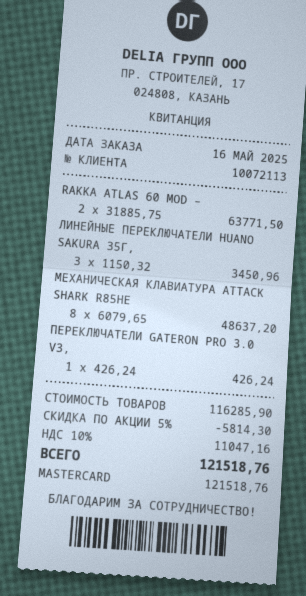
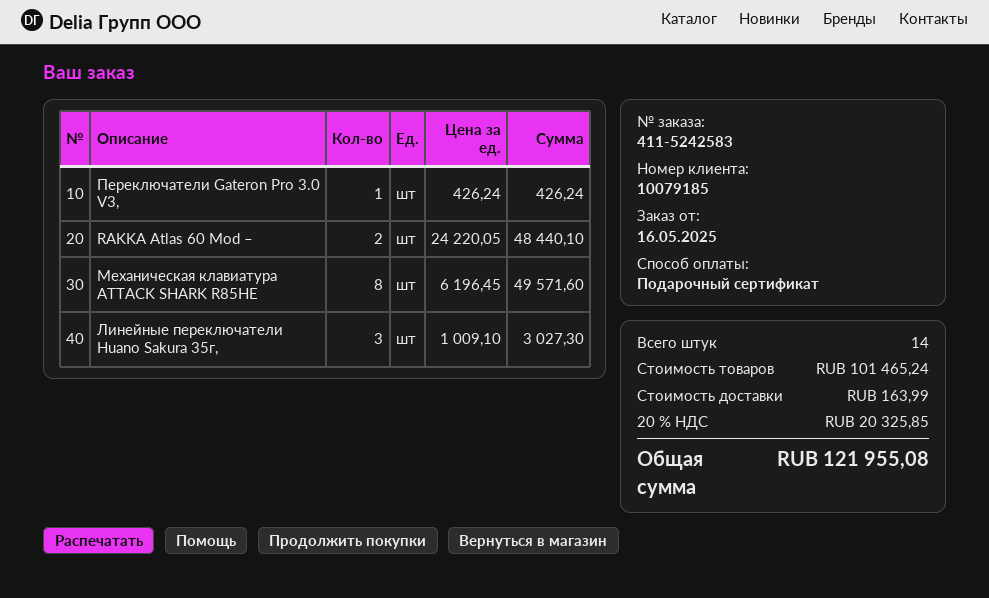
customer number: 10072113 -> 10079185
payment method: Mastercard -> gift card
RAKKA ATLAS 60 MOD –: 2 x 31885.75 = 63771.50 -> 2 x 24220.05 = 48440.10
ЛИНЕЙНЫЕ ПЕРЕКЛЮЧАТЕЛИ HUANO SAKURA 35Г,: 3 x 1150.32 = 3450.96 -> 3 x 1009.10 = 3027.30
МЕХАНИЧЕСКАЯ КЛАВИАТУРА ATTACK SHARK R85HE: 8 x 6079.65 = 48637.20 -> 8 x 6196.45 = 49571.60
subtotal: 116285.90 -> 101465.24
discount: 5% = 5814.30 -> none
shipping: none -> 163.99
tax: 10% = 11047.16 -> 20% = 20325.85
total: 121518.76 -> 121955.08

